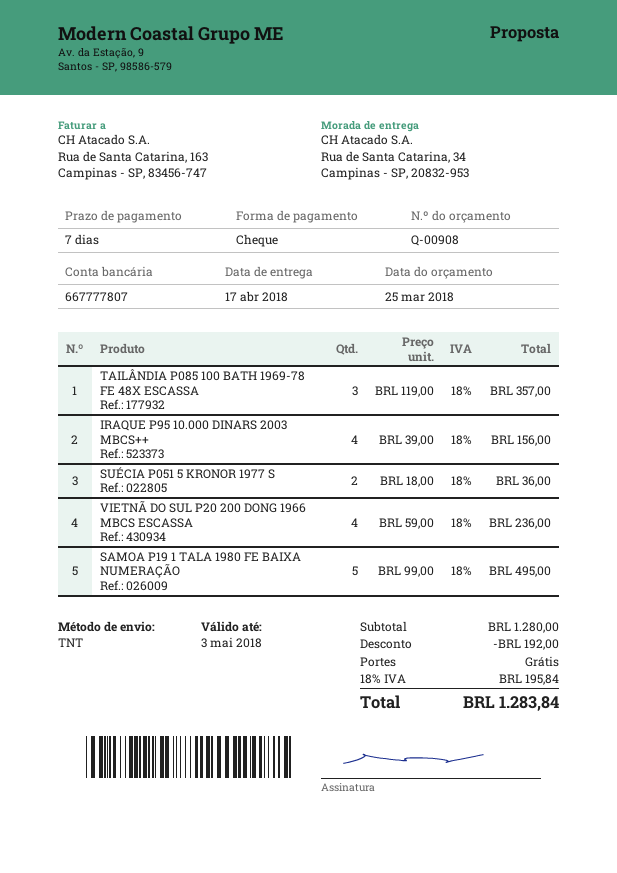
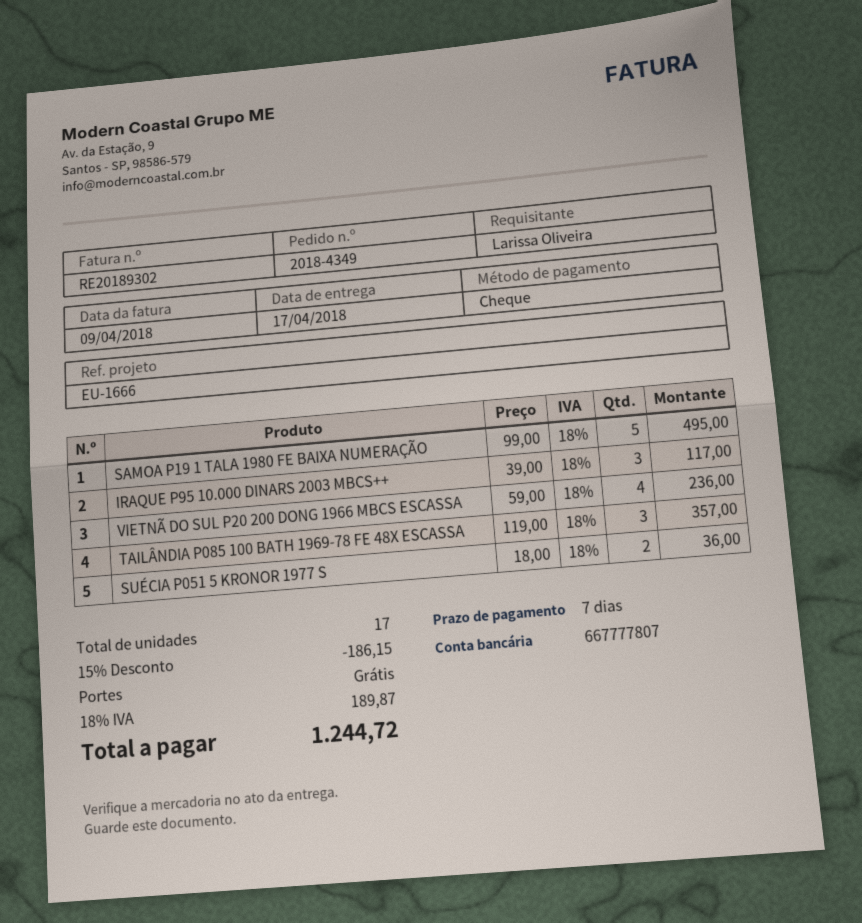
IRAQUE P95 10.000 DINARS 2003 MBCS++: 4 x 39.00 = 156.00 -> 3 x 39.00 = 117.00
discount: 192.00 -> 186.15
tax: 18% = 195.84 -> 18% = 189.87
total: 1283.84 -> 1244.72

